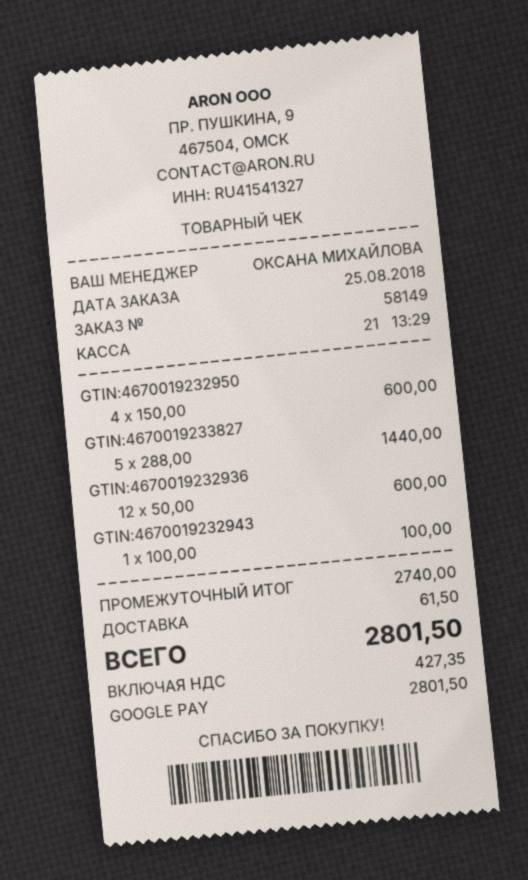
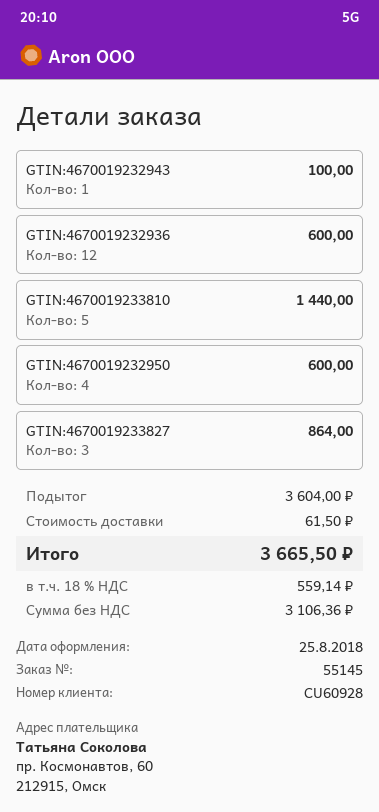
order number: 58149 -> 55145
GTIN:4670019233827: 5 for 1440.00 -> 3 for 864.00
GTIN:4670019233810: none -> 5 for 1440.00
subtotal: 2740.00 -> 3604.00
tax: 427.35 -> 559.14
total: 2801.50 -> 3665.50

